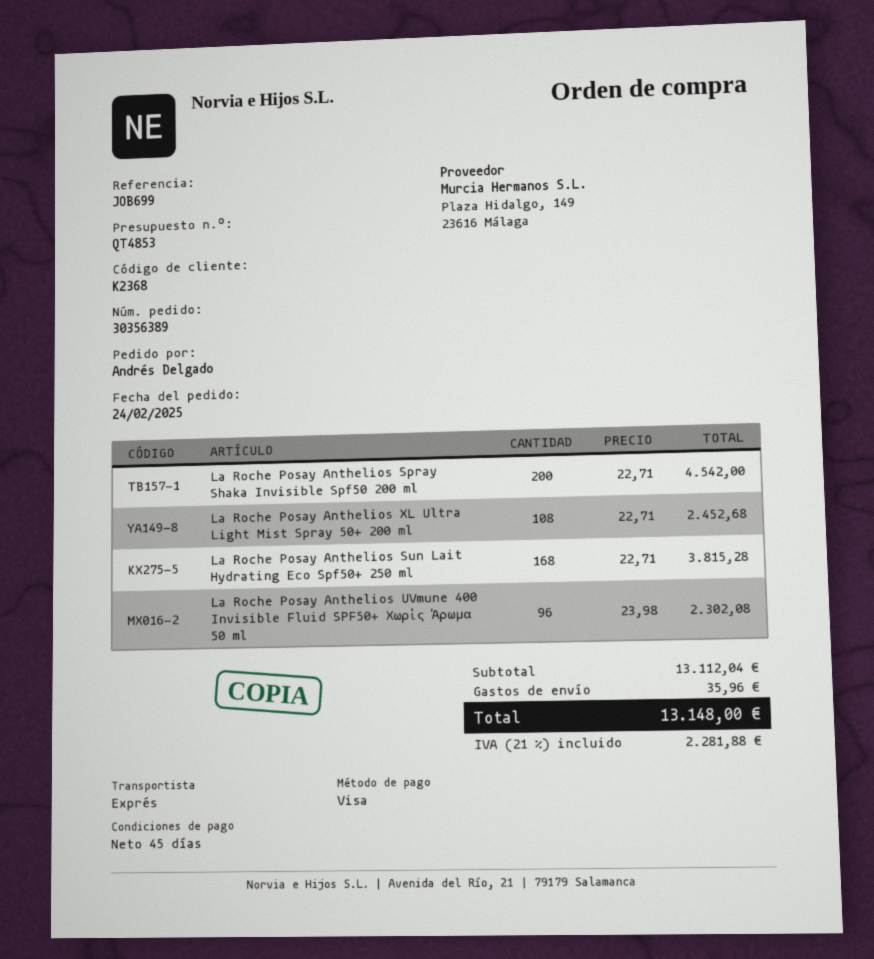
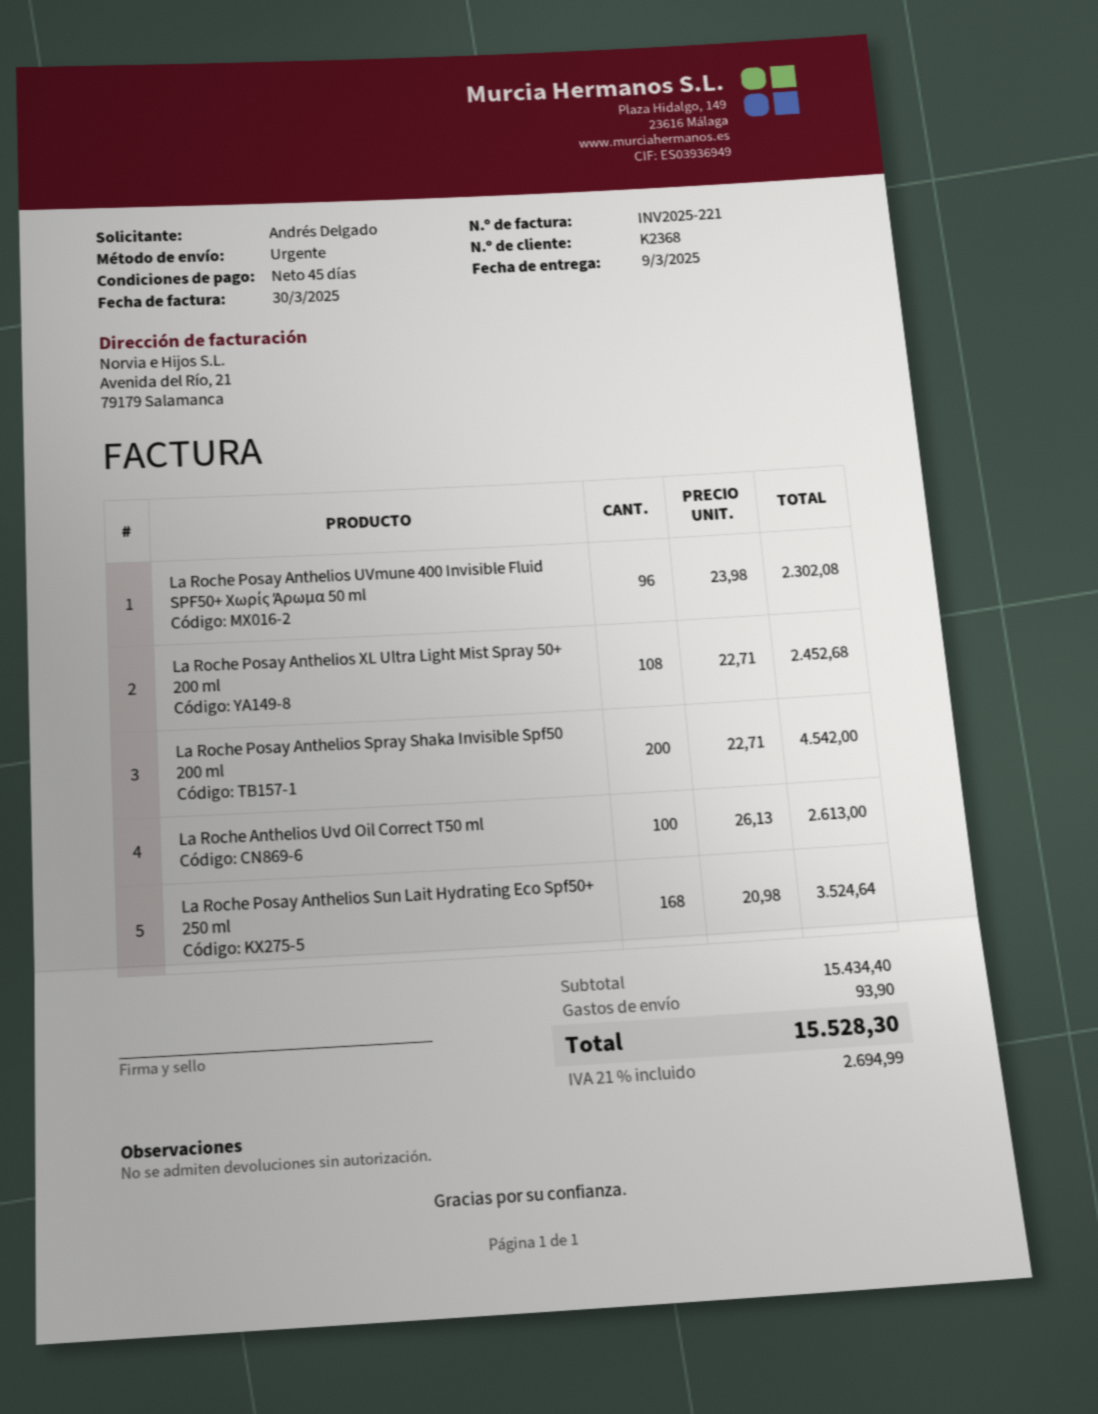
La Roche Posay Anthelios Sun Lait Hydrating Eco Spf50+ 250 ml: 168 x 22.71 = 3815.28 -> 168 x 20.98 = 3524.64
La Roche Anthelios Uvd Oil Correct T50 ml: none -> 100 x 26.13 = 2613.00
subtotal: 13112.04 -> 15434.40
shipping: 35.96 -> 93.90
tax: 21% = 2281.88 -> 21% = 2694.99
total: 13148.00 -> 15528.30

